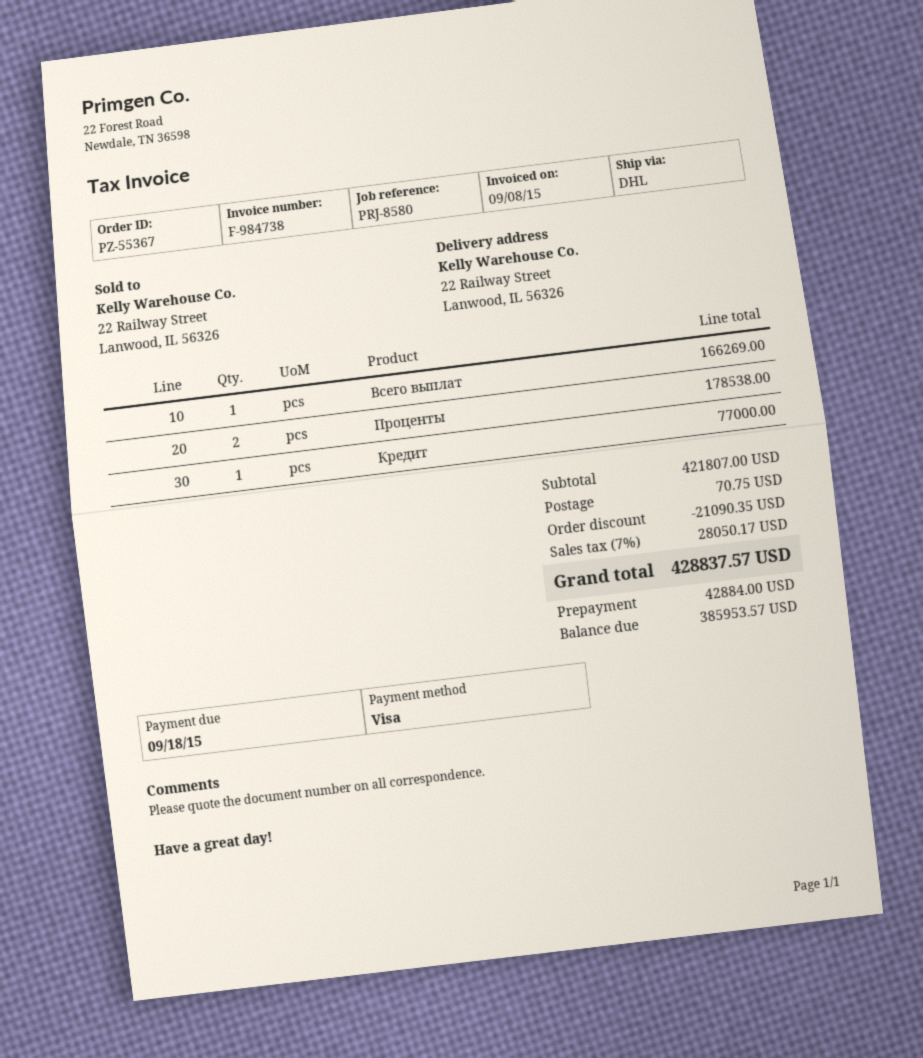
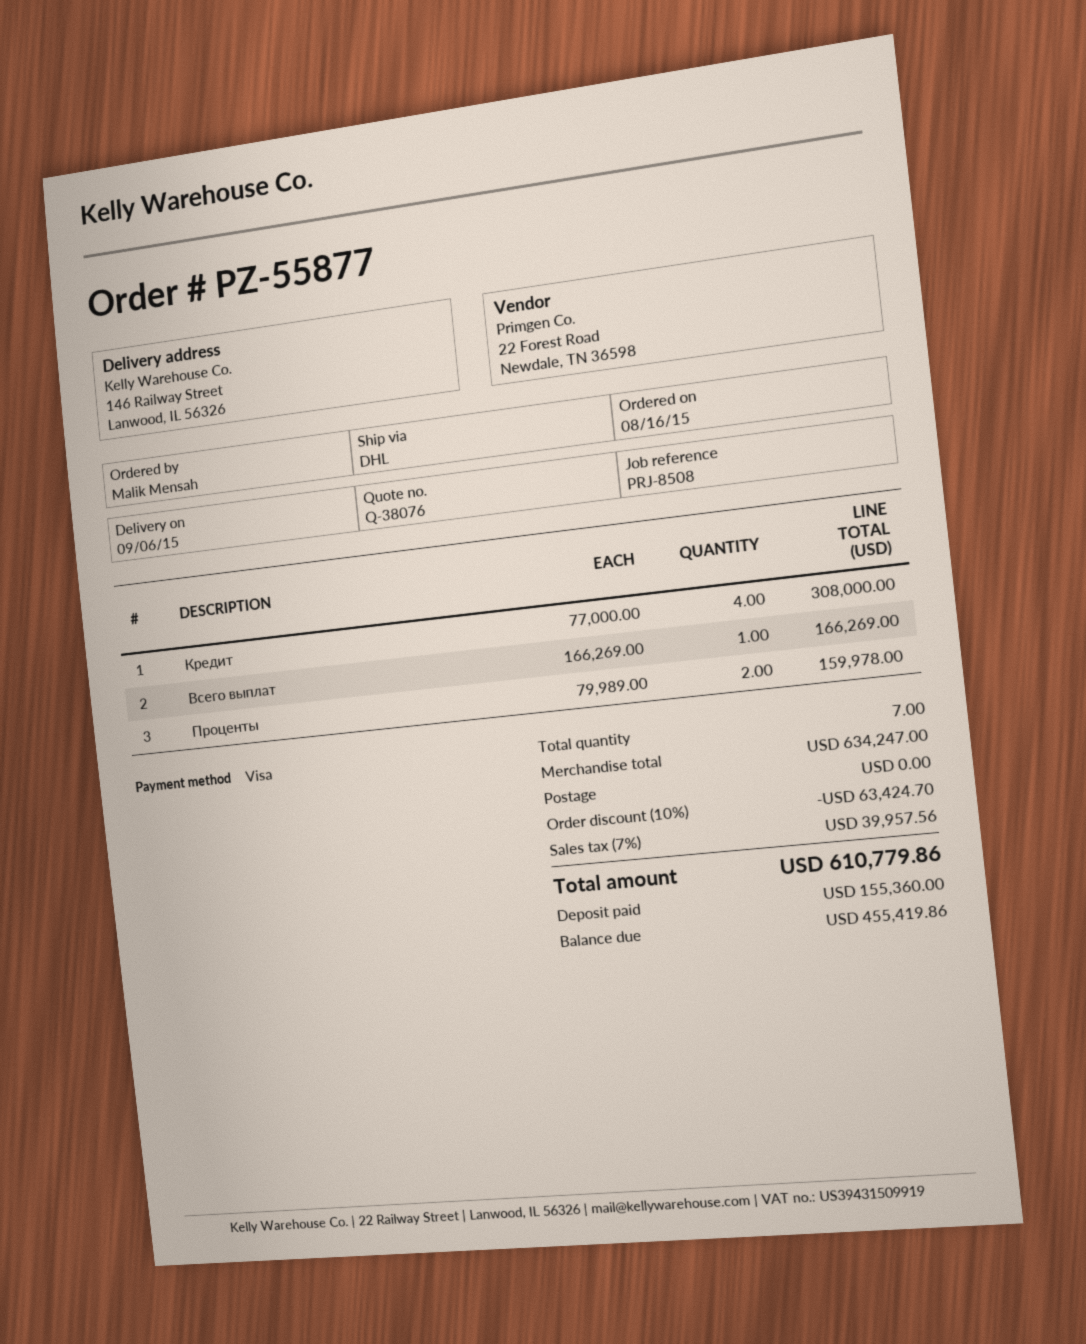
order number: PZ-55367 -> PZ-55877
reference: PRJ-8580 -> PRJ-8508
ship to: 22 Railway Street, Lanwood, IL 56326 -> 146 Railway Street, Lanwood, IL 56326
Проценты: 2 for 178538.00 -> 2 for 159978.00
Кредит: 1 for 77000.00 -> 4 for 308000.00
subtotal: 421807.00 -> 634247.00
discount: 21090.35 -> 63424.70
shipping: 70.75 -> 0.00
tax: 7% = 28050.17 -> 7% = 39957.56
total: 428837.57 -> 610779.86
deposit: 42884.00 -> 155360.00
balance: 385953.57 -> 455419.86

